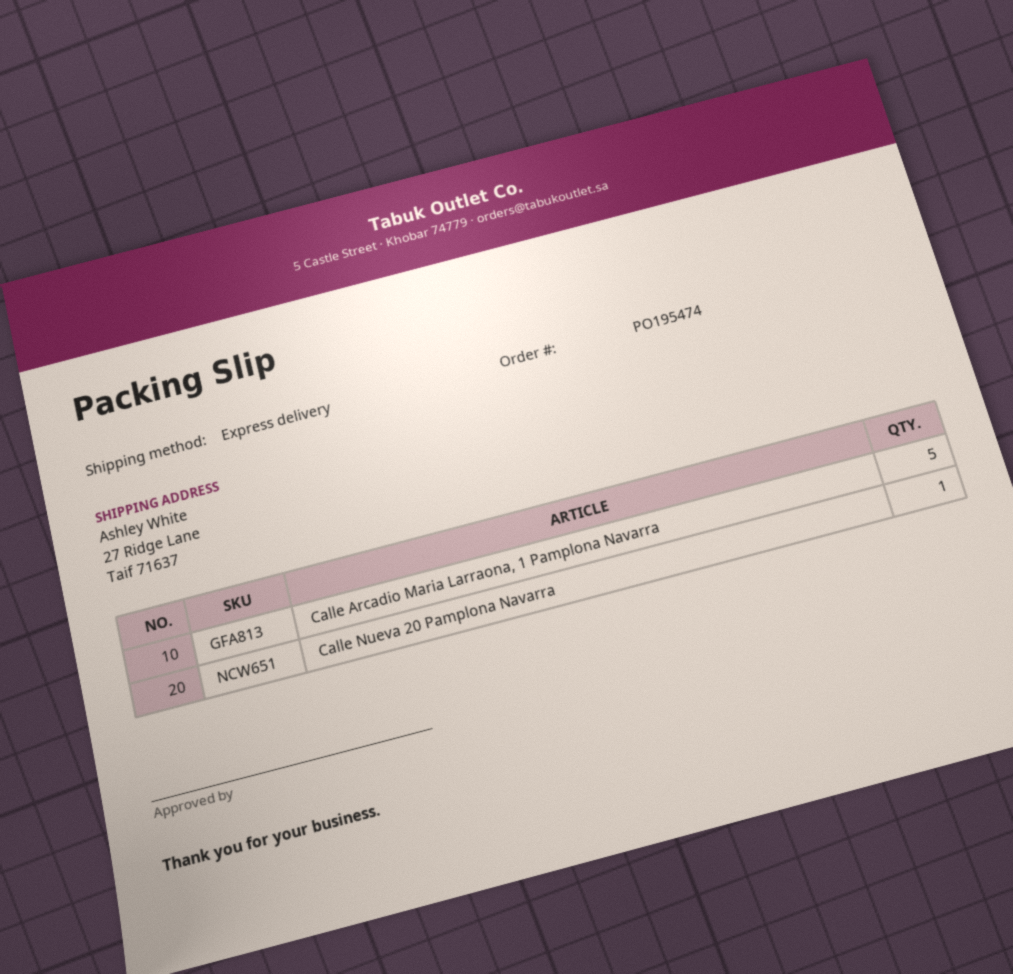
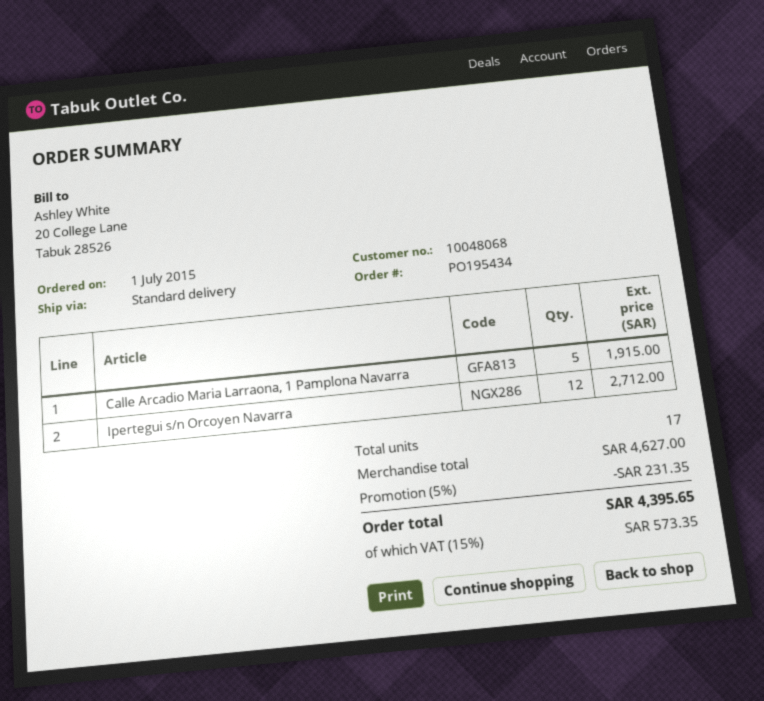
order number: PO195474 -> PO195434
shipping method: express -> standard
Calle Nueva 20 Pamplona Navarra: 1 -> none
Ipertegui s/n Orcoyen Navarra: none -> 12

